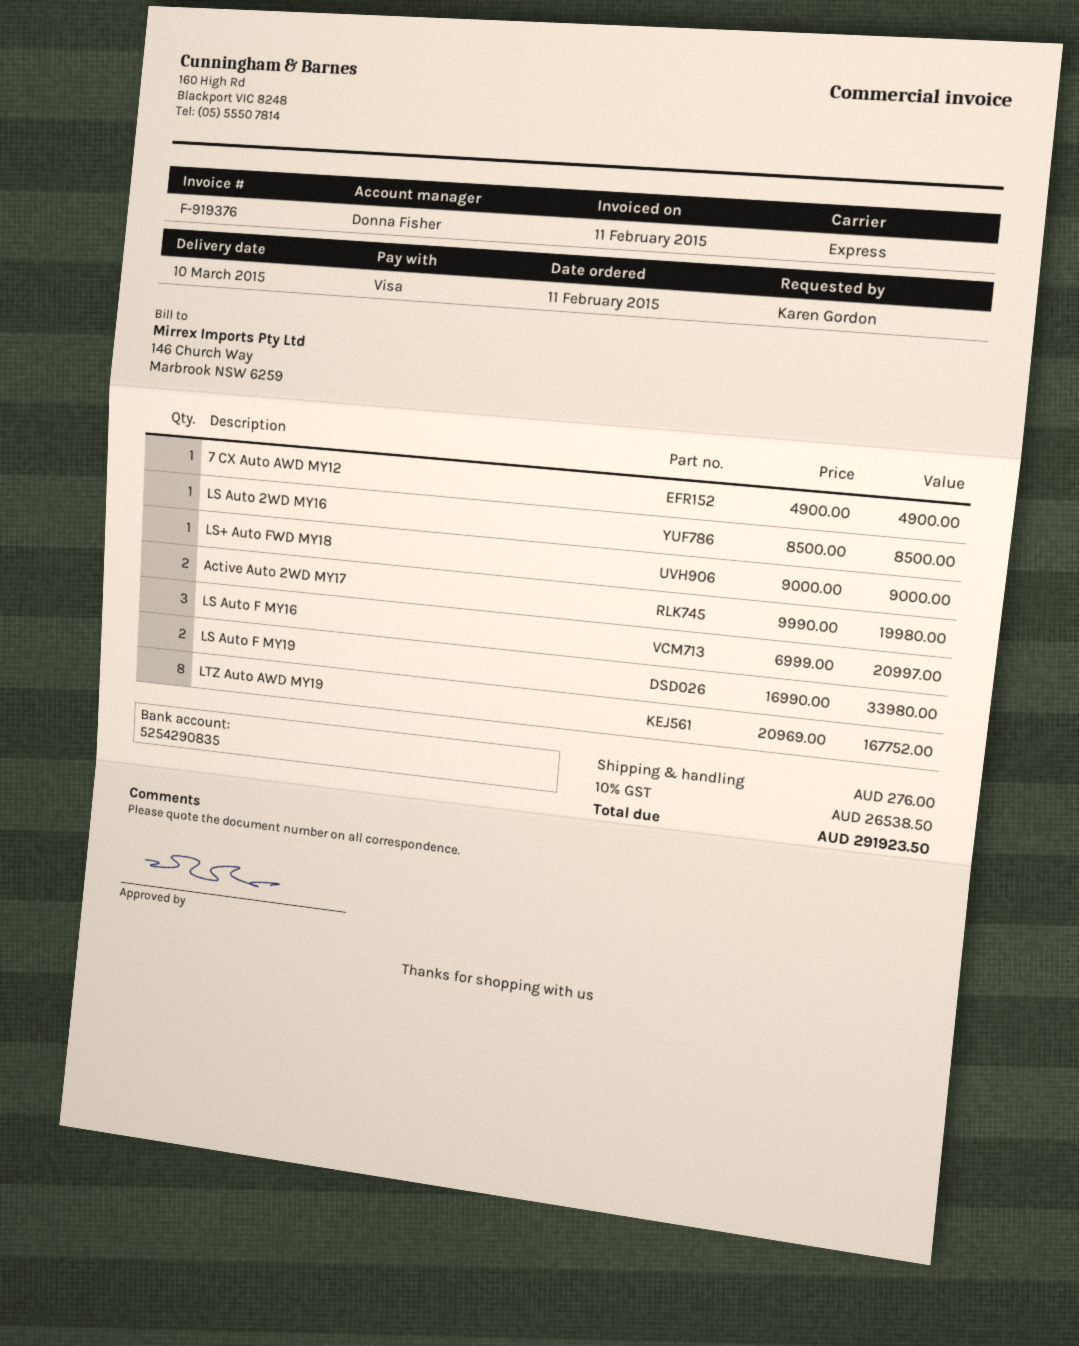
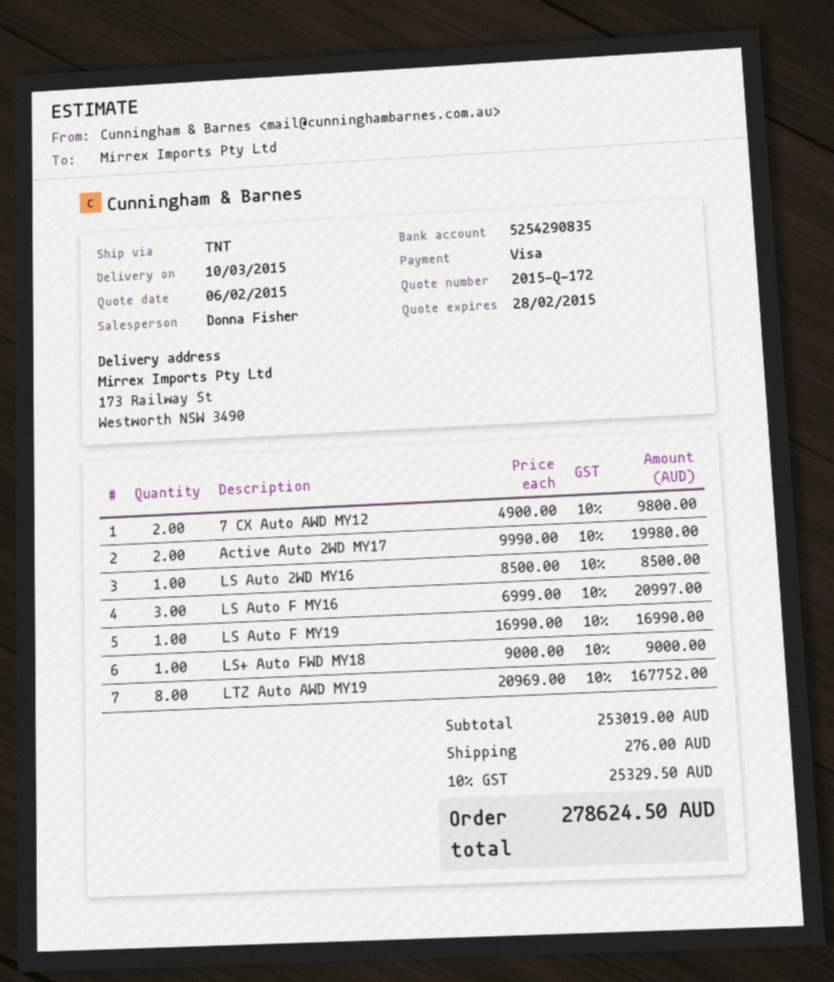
shipping method: express -> TNT
7 CX Auto AWD MY12: 1 x 4900.00 = 4900.00 -> 2 x 4900.00 = 9800.00
LS Auto F MY19: 2 x 16990.00 = 33980.00 -> 1 x 16990.00 = 16990.00
tax: 10% = 26538.50 -> 10% = 25329.50
total: 291923.50 -> 278624.50

